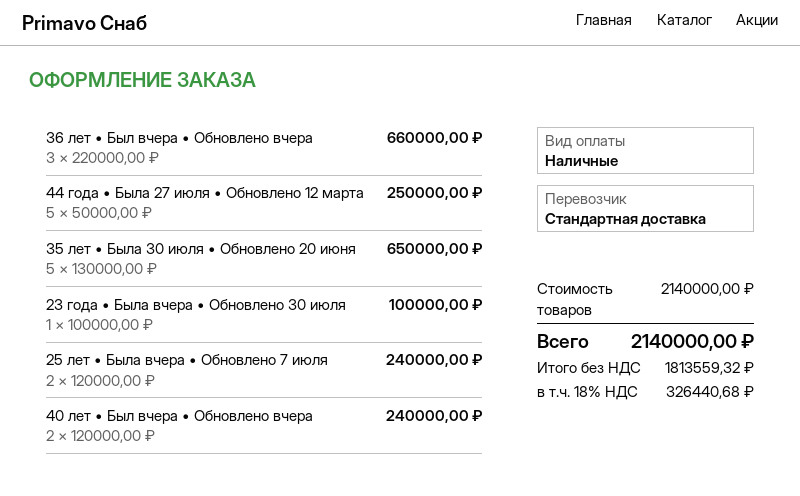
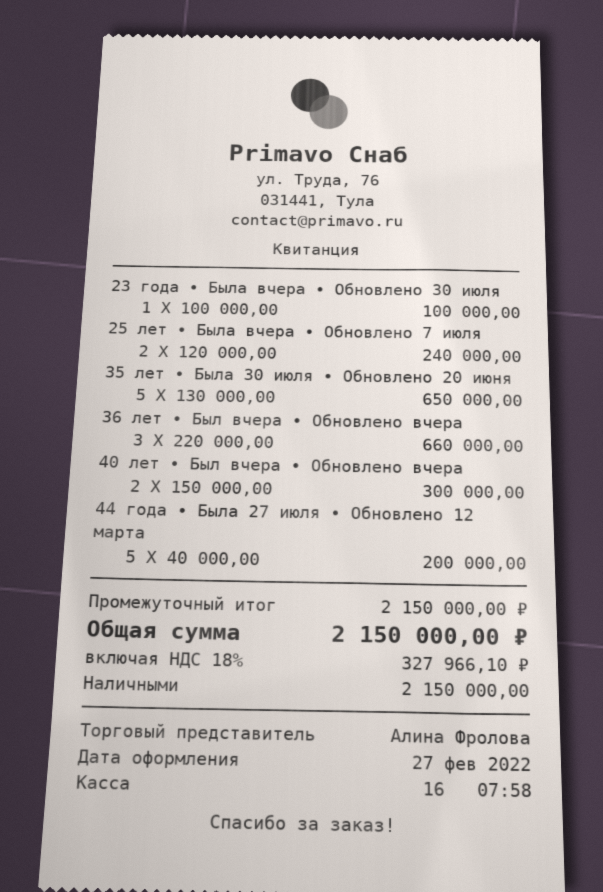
44 года • Была 27 июля • Обновлено 12 марта: 5 x 50000.00 = 250000.00 -> 5 x 40000.00 = 200000.00
40 лет • Был вчера • Обновлено вчера: 2 x 120000.00 = 240000.00 -> 2 x 150000.00 = 300000.00
subtotal: 2140000.00 -> 2150000.00
tax: 18% = 326440.68 -> 18% = 327966.10
total: 2140000.00 -> 2150000.00

